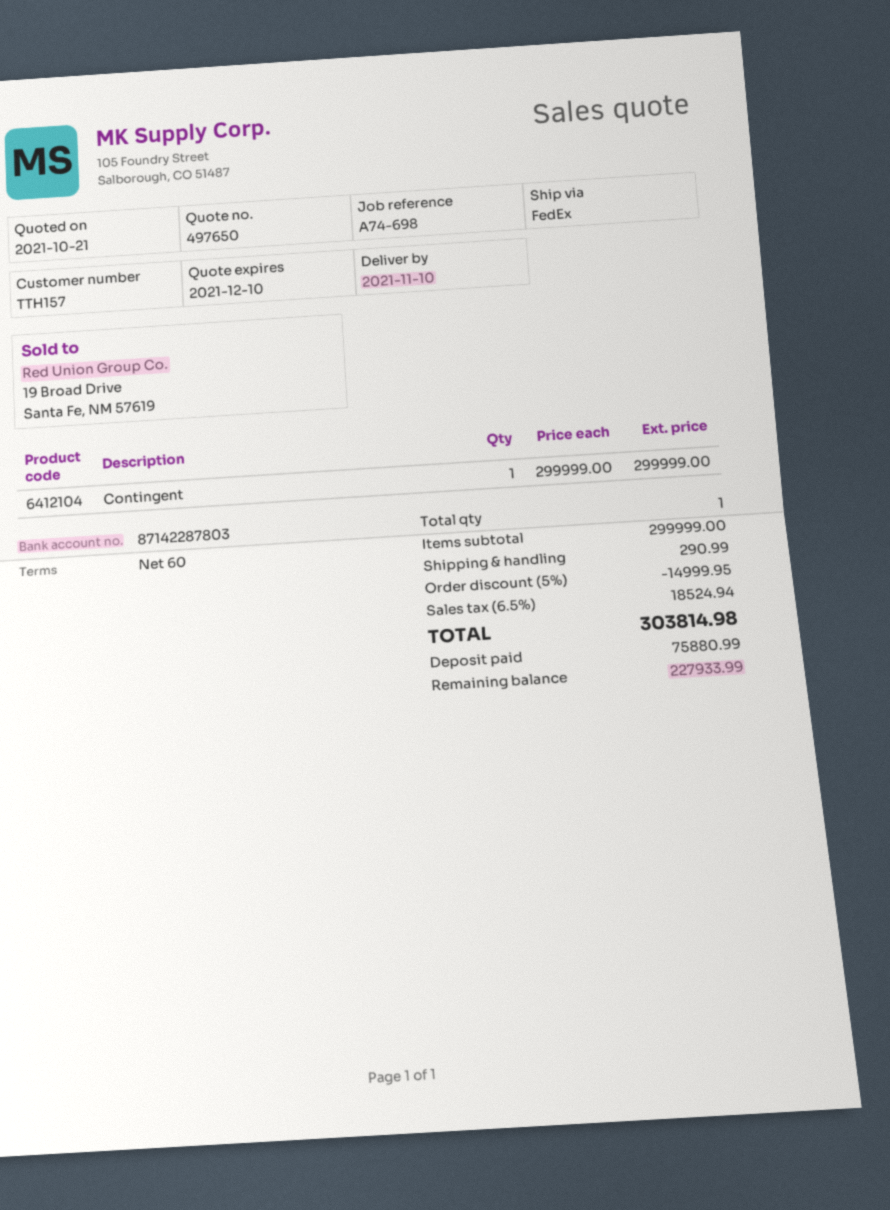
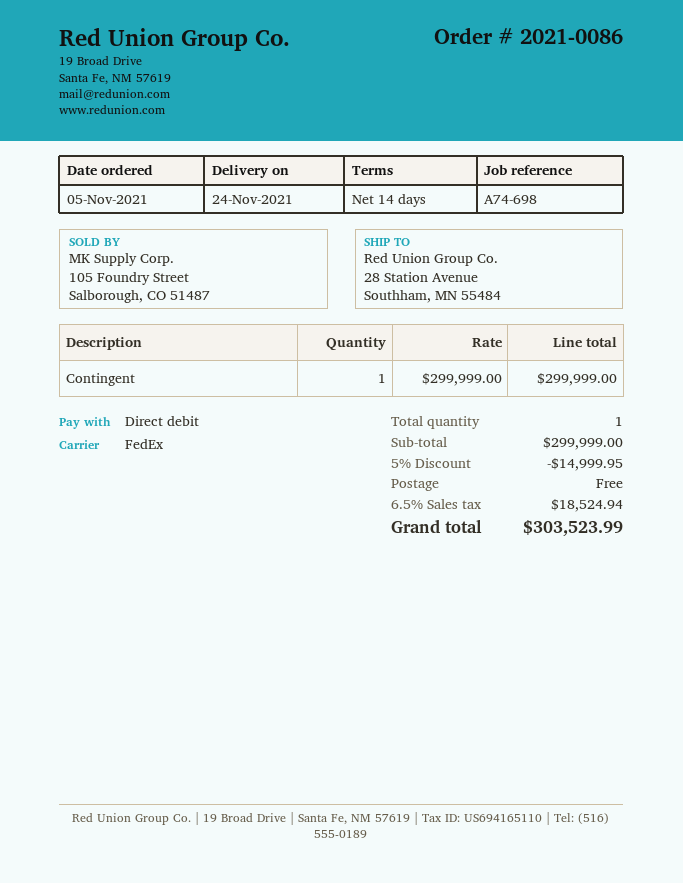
delivery date: 2021-11-10 -> 2021-11-24
payment terms: 60 days -> 14 days
shipping: 290.99 -> 0.00
total: 303814.98 -> 303523.99

